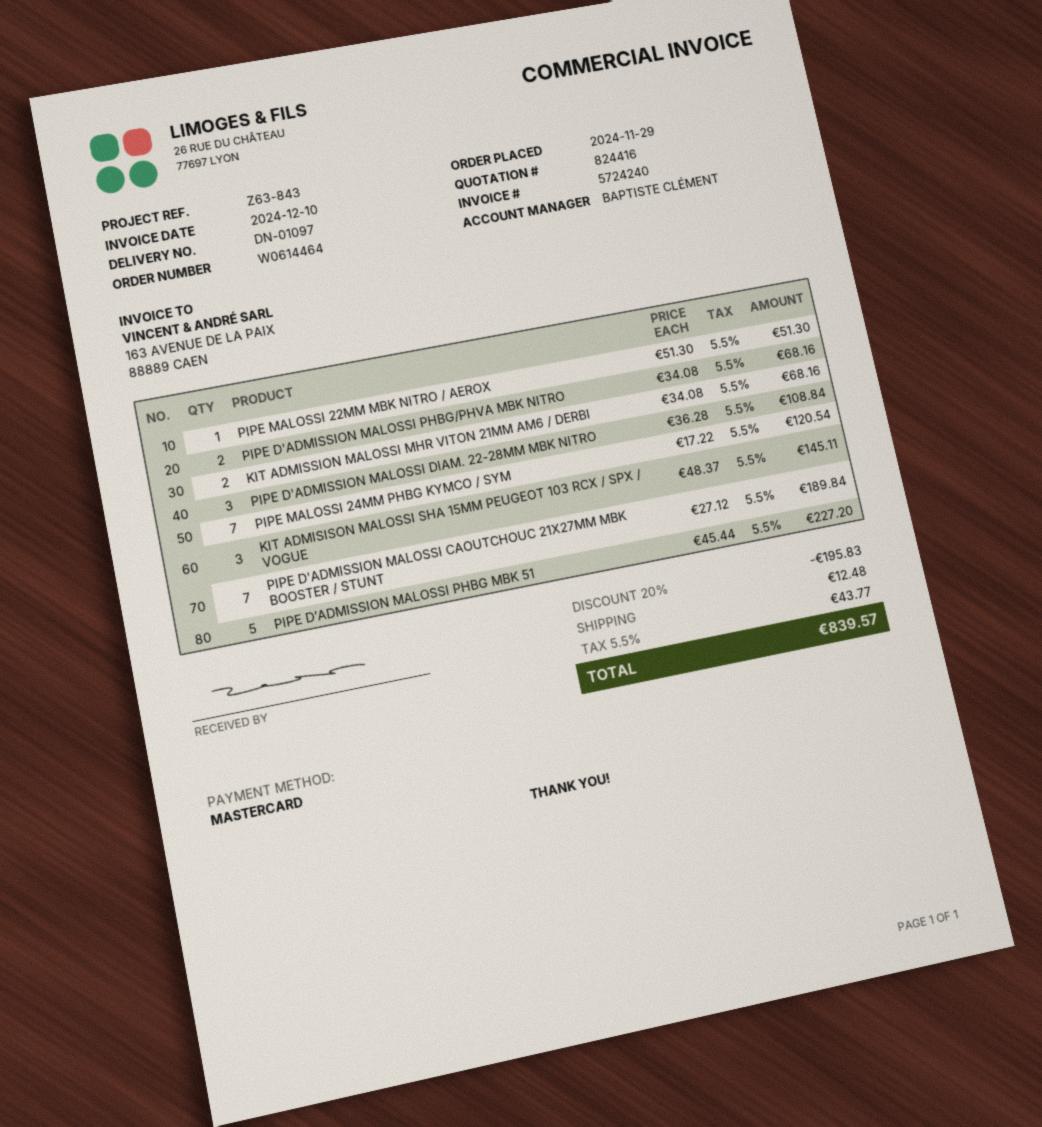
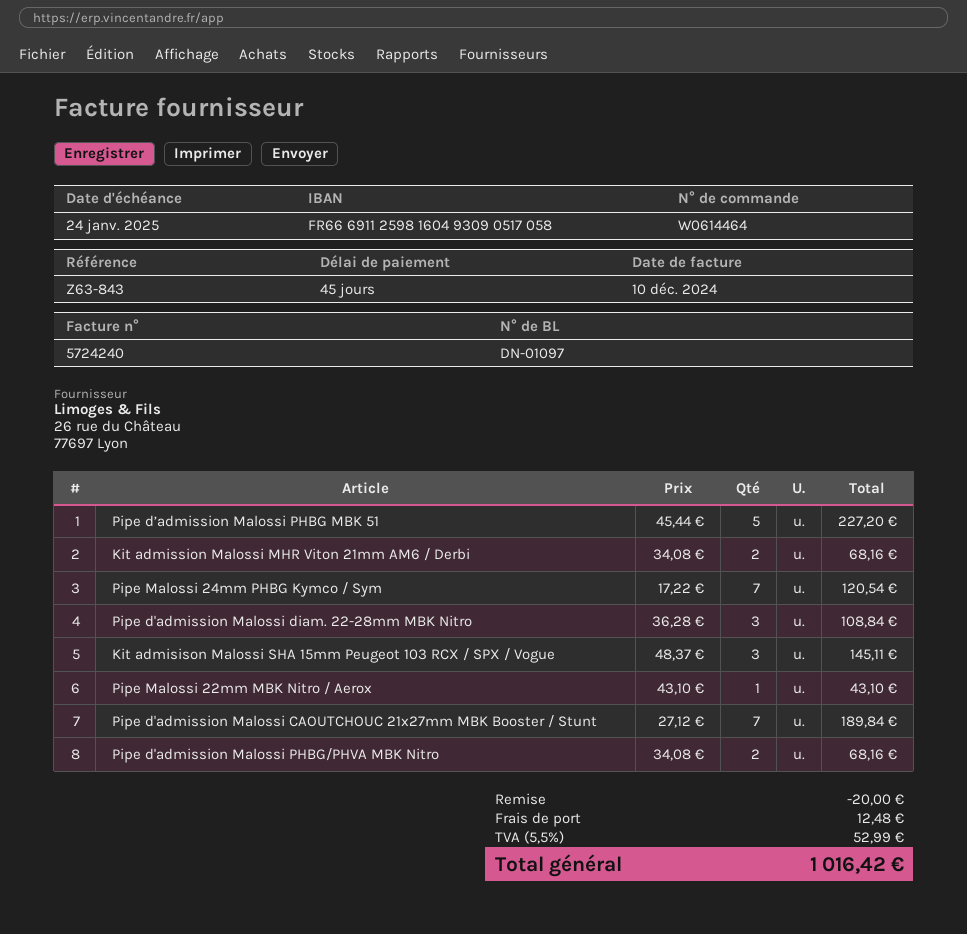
PIPE MALOSSI 22MM MBK NITRO / AEROX: 1 x 51.30 = 51.30 -> 1 x 43.10 = 43.10
discount: 195.83 -> 20.00
tax: 5.5% = 43.77 -> 5.5% = 52.99
total: 839.57 -> 1016.42

